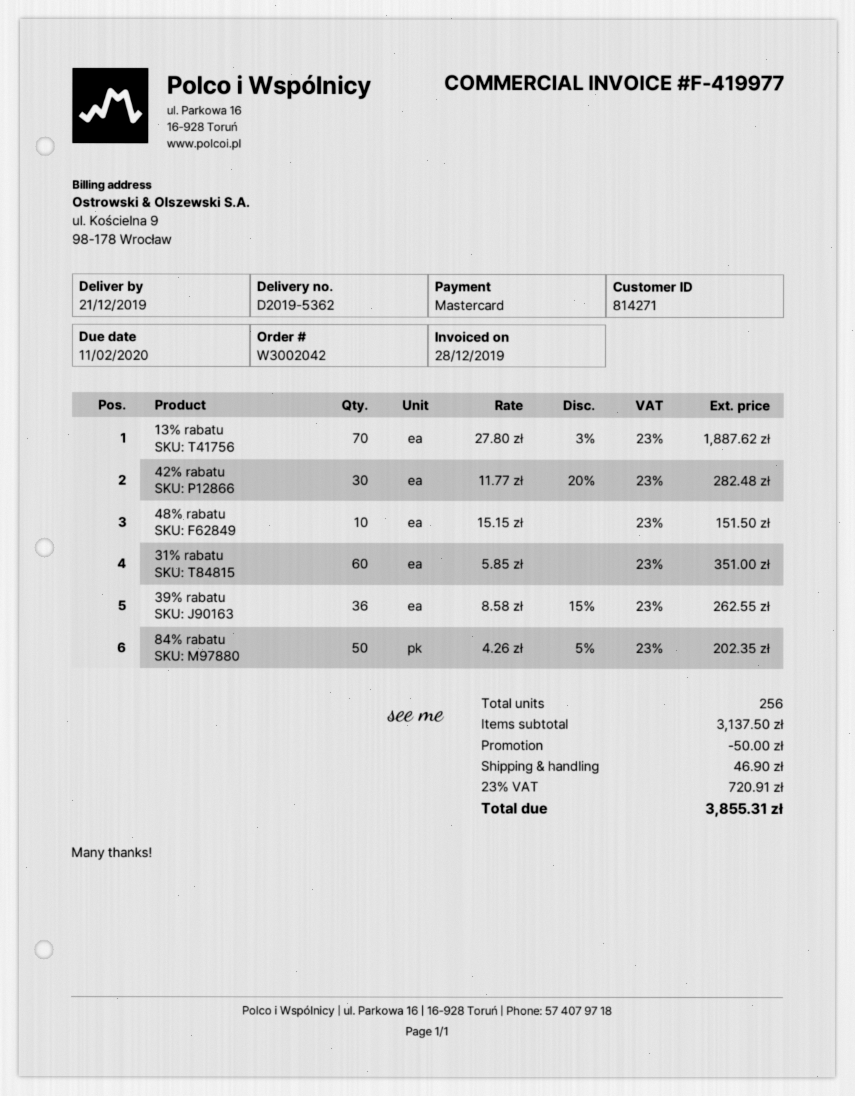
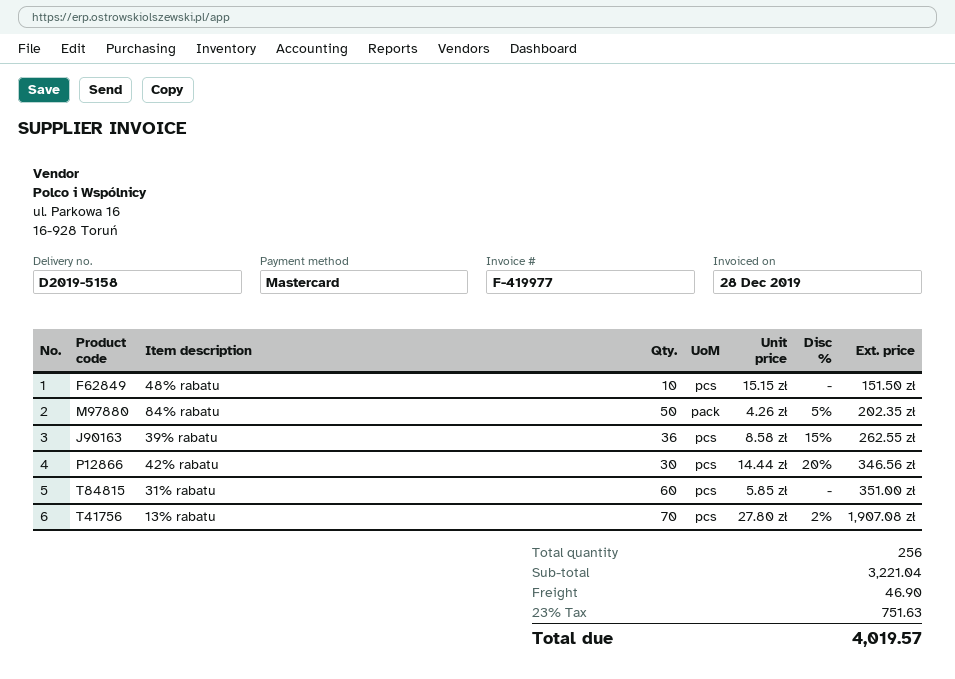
delivery note number: D2019-5362 -> D2019-5158
13% rabatu: 70 x 27.80 - 3% = 1887.62 -> 70 x 27.80 - 2% = 1907.08
42% rabatu: 30 x 11.77 - 20% = 282.48 -> 30 x 14.44 - 20% = 346.56
subtotal: 3137.50 -> 3221.04
discount: 50.00 -> none
tax: 23% = 720.91 -> 23% = 751.63
total: 3855.31 -> 4019.57

